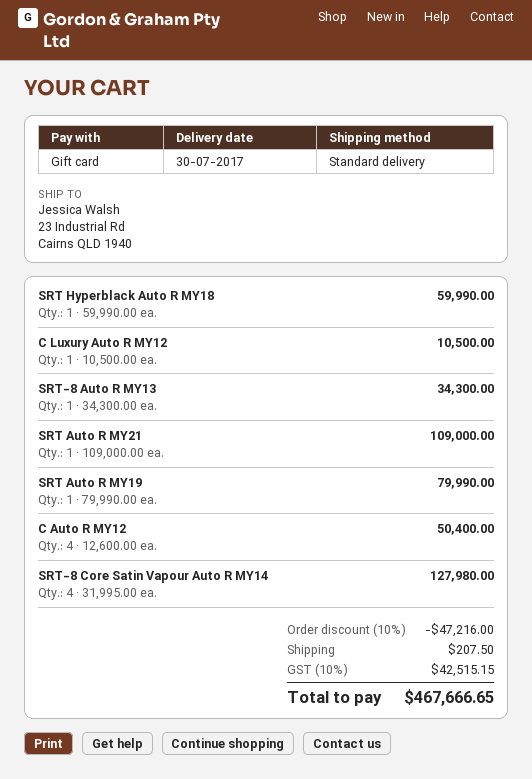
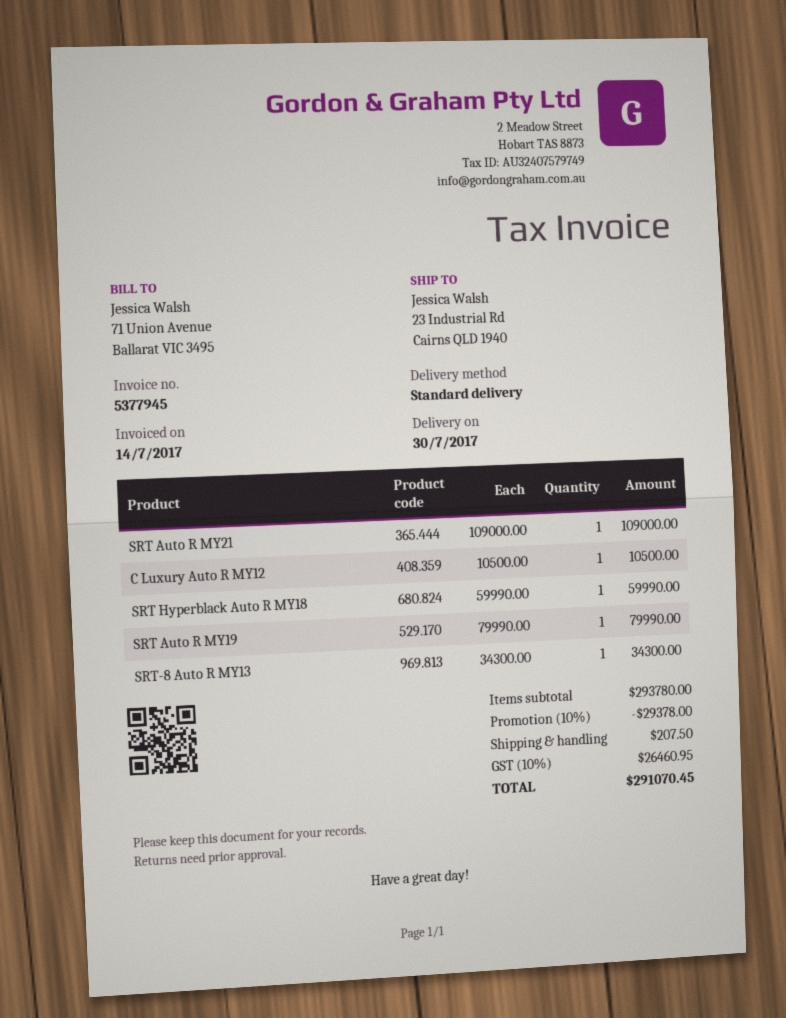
C Auto R MY12: 4 x 12600.00 = 50400.00 -> none
SRT-8 Core Satin Vapour Auto R MY14: 4 x 31995.00 = 127980.00 -> none
discount: 10% = 47216.00 -> 10% = 29378.00
tax: 10% = 42515.15 -> 10% = 26460.95
total: 467666.65 -> 291070.45

